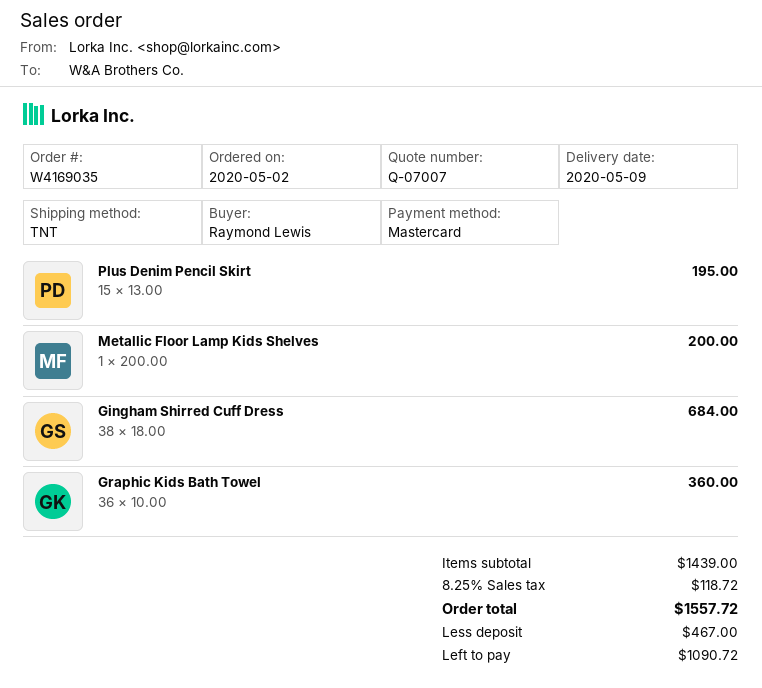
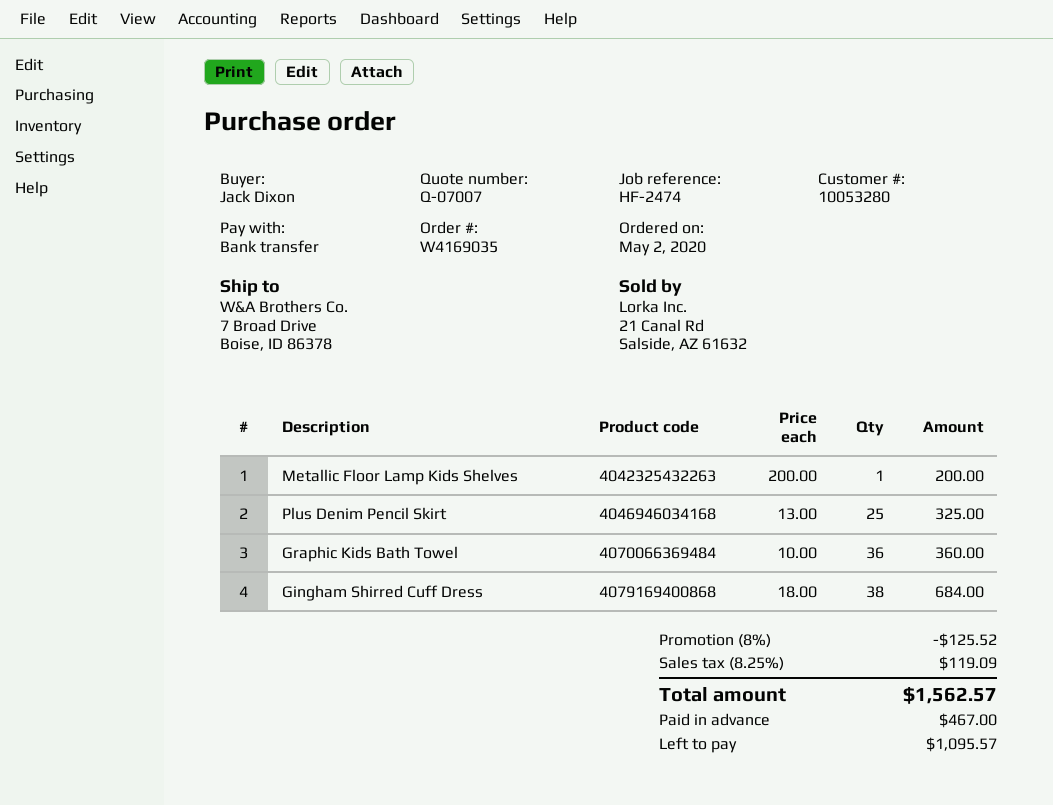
ordered by: Raymond Lewis -> Jack Dixon
payment method: Mastercard -> bank transfer
Plus Denim Pencil Skirt: 15 x 13.00 = 195.00 -> 25 x 13.00 = 325.00
discount: none -> 8% = 125.52
tax: 8.25% = 118.72 -> 8.25% = 119.09
total: 1557.72 -> 1562.57
balance: 1090.72 -> 1095.57

